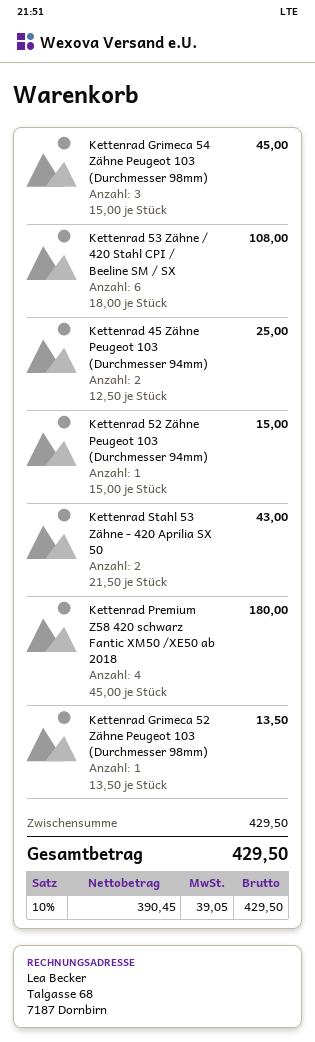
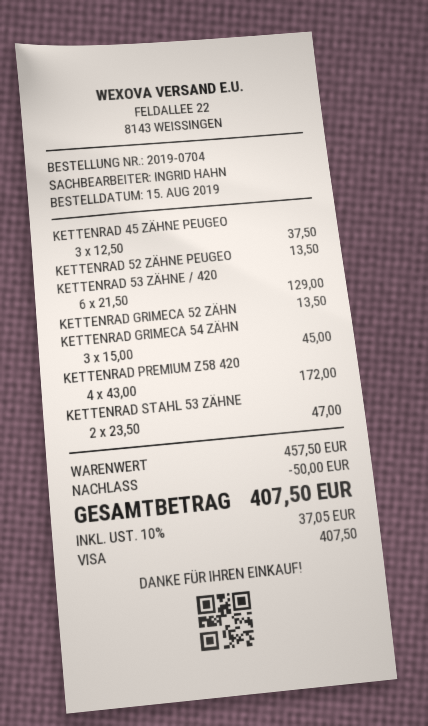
Kettenrad 53 Zähne / 420 Stahl CPI / Beeline SM / SX: 6 x 18.00 = 108.00 -> 6 x 21.50 = 129.00
Kettenrad 45 Zähne Peugeot 103 (Durchmesser 94mm): 2 x 12.50 = 25.00 -> 3 x 12.50 = 37.50
Kettenrad 52 Zähne Peugeot 103 (Durchmesser 94mm): 1 x 15.00 = 15.00 -> 1 x 13.50 = 13.50
Kettenrad Stahl 53 Zähne - 420 Aprilia SX 50: 2 x 21.50 = 43.00 -> 2 x 23.50 = 47.00
Kettenrad Premium Z58 420 schwarz Fantic XM50 /XE50 ab 2018: 4 x 45.00 = 180.00 -> 4 x 43.00 = 172.00
subtotal: 429.50 -> 457.50
discount: none -> 50.00
tax: 10% = 39.05 -> 10% = 37.05
total: 429.50 -> 407.50

